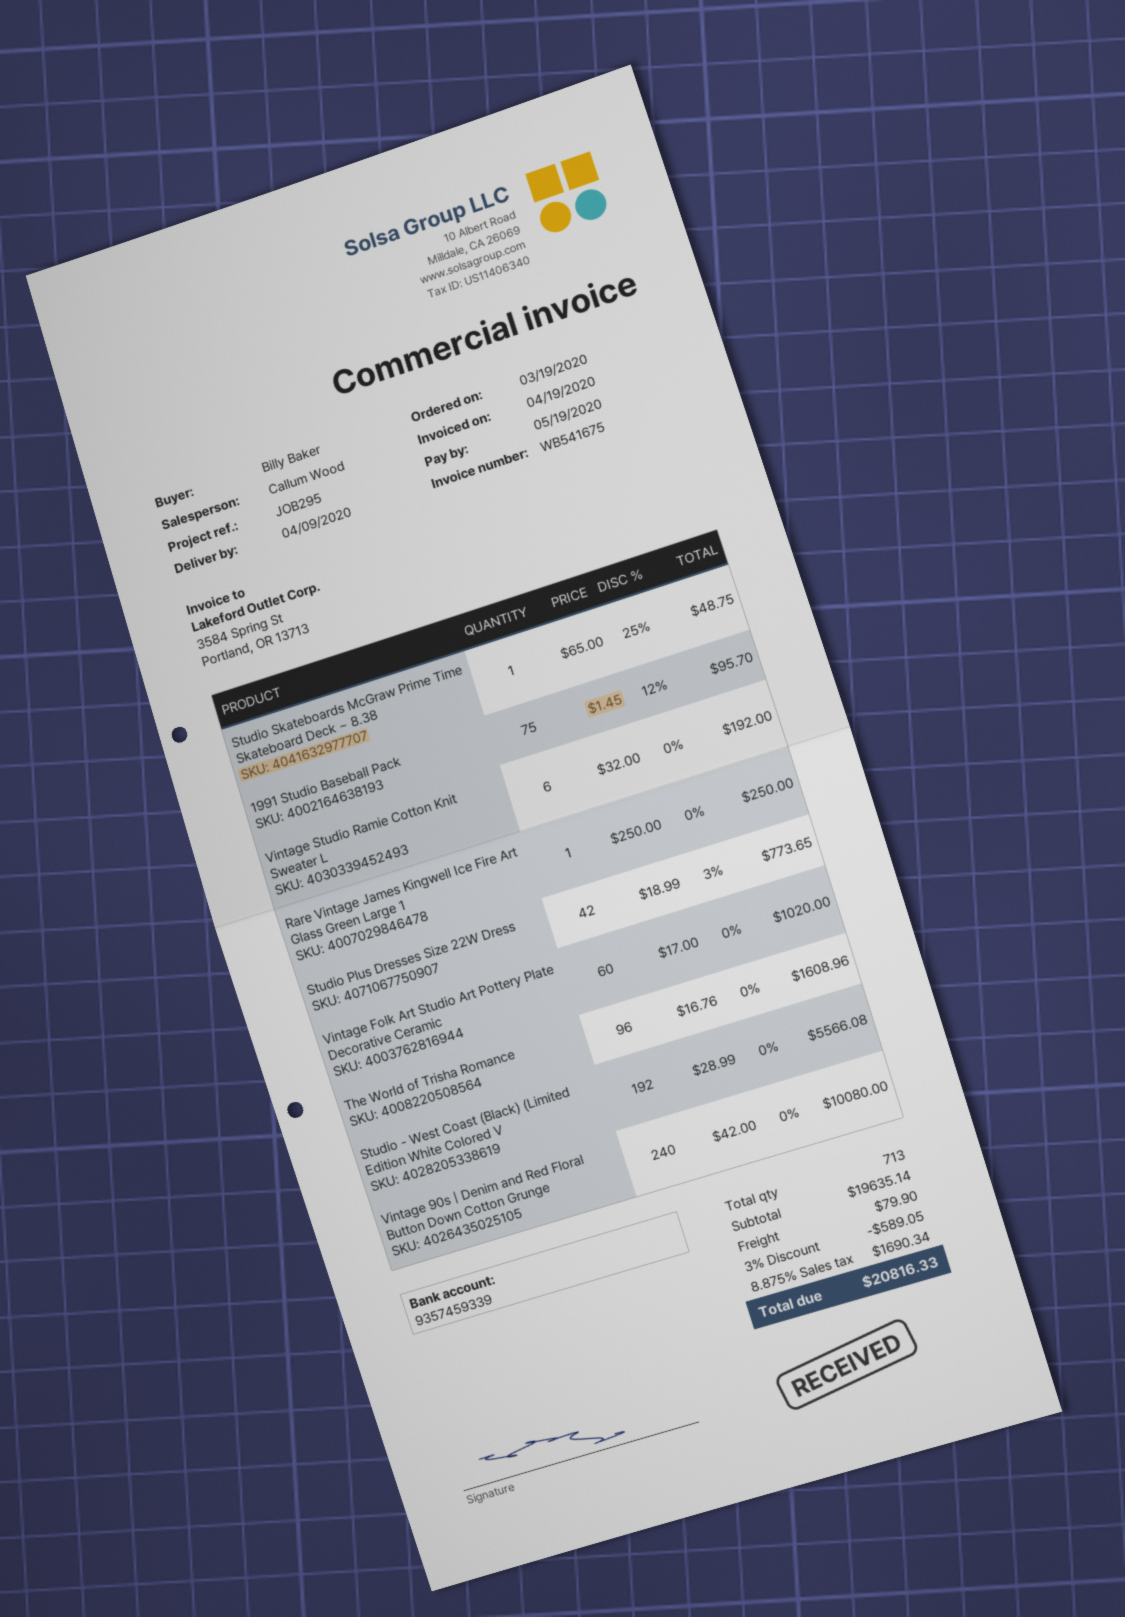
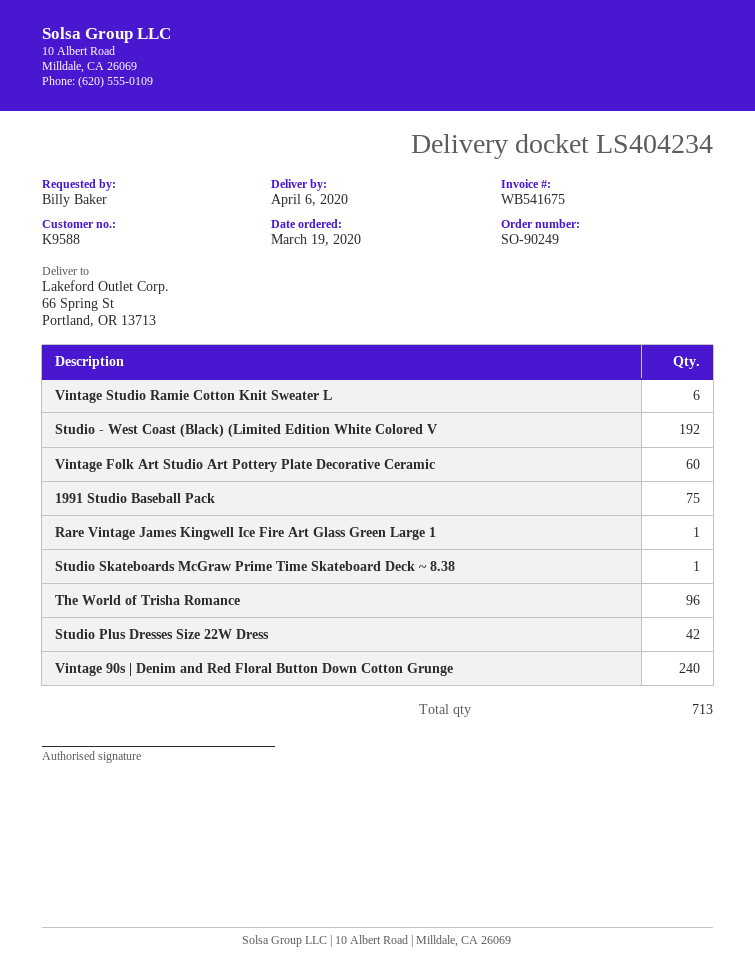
delivery date: 2020-04-09 -> 2020-04-06

